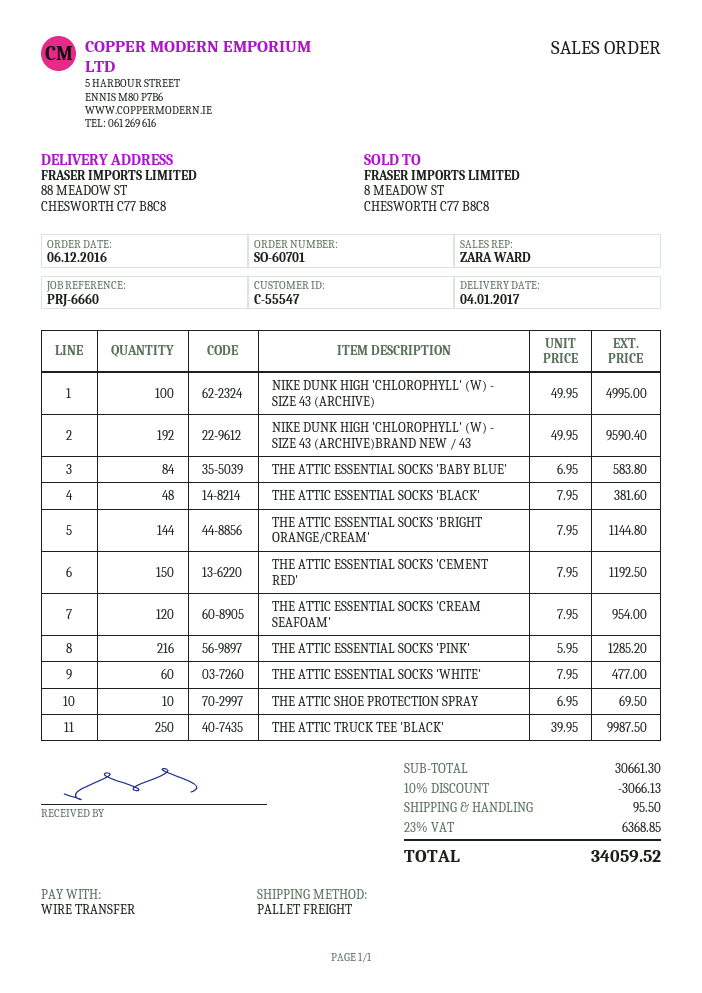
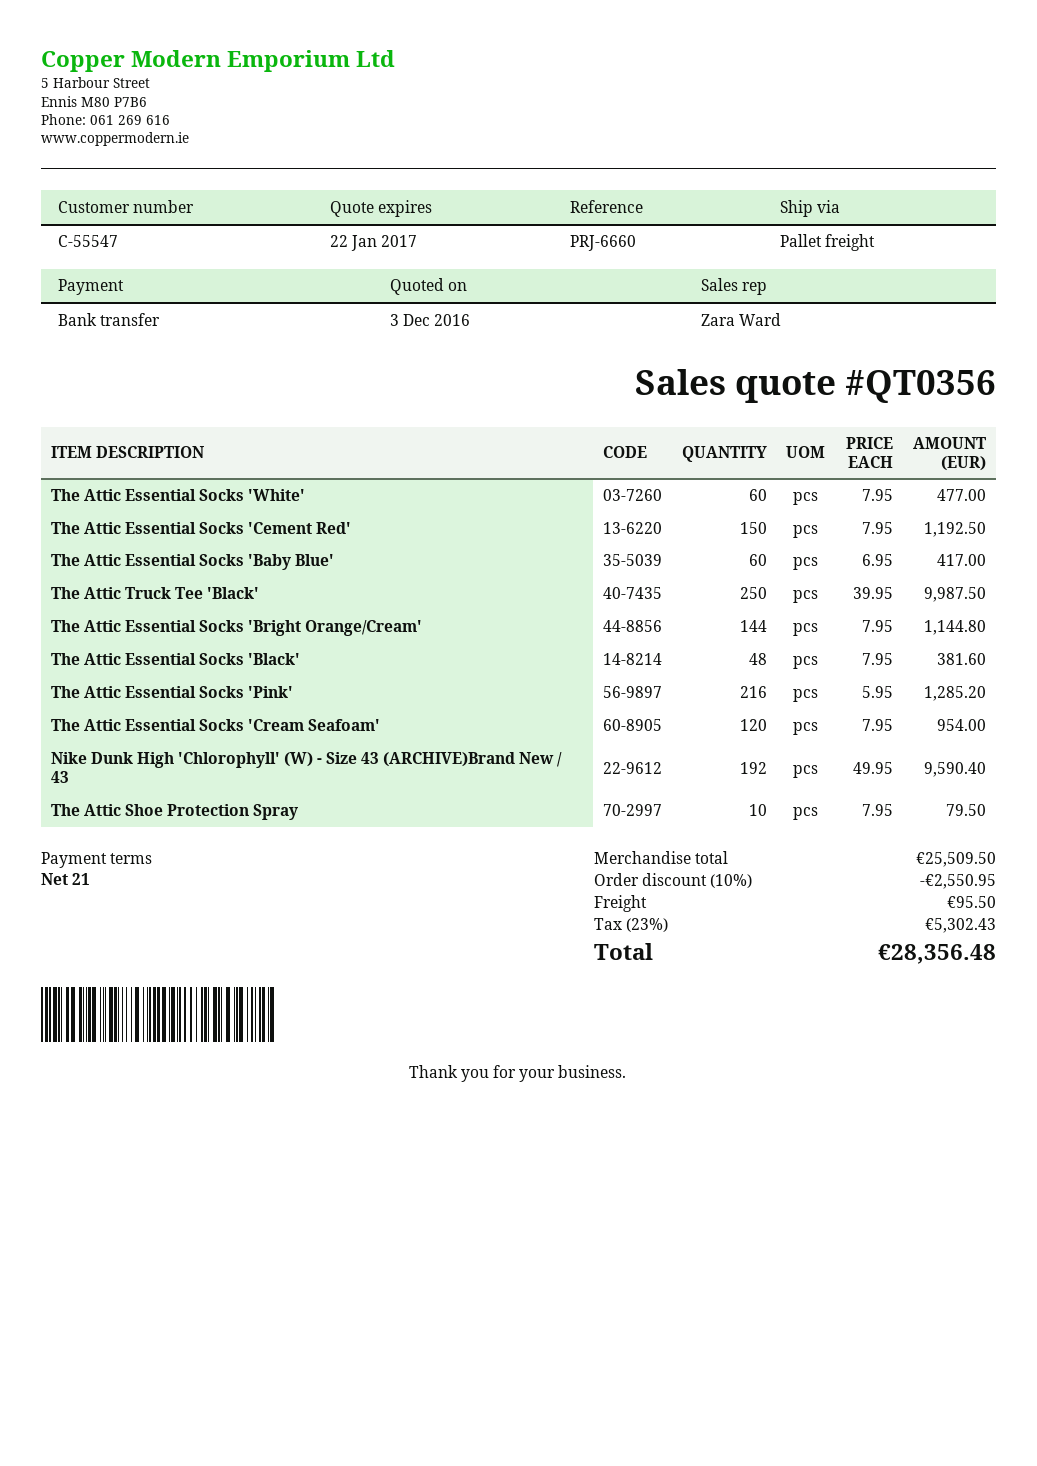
NIKE DUNK HIGH 'CHLOROPHYLL' (W) - SIZE 43 (ARCHIVE): 100 x 49.95 = 4995.00 -> none
THE ATTIC ESSENTIAL SOCKS 'BABY BLUE': 84 x 6.95 = 583.80 -> 60 x 6.95 = 417.00
THE ATTIC SHOE PROTECTION SPRAY: 10 x 6.95 = 69.50 -> 10 x 7.95 = 79.50
subtotal: 30661.30 -> 25509.50
discount: 10% = 3066.13 -> 10% = 2550.95
tax: 23% = 6368.85 -> 23% = 5302.43
total: 34059.52 -> 28356.48

